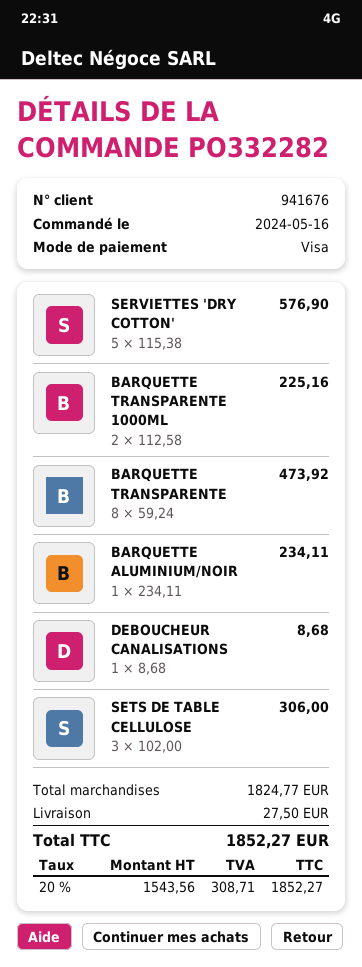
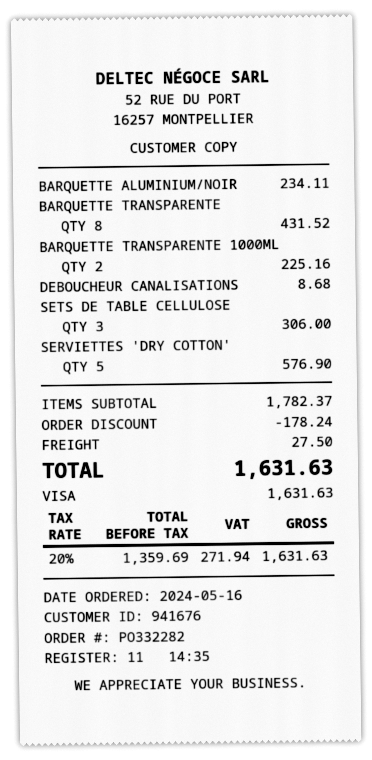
BARQUETTE TRANSPARENTE: 8 for 473.92 -> 8 for 431.52
subtotal: 1824.77 -> 1782.37
discount: none -> 178.24
net: 1543.56 -> 1359.69
tax: 20% = 308.71 -> 20% = 271.94
total: 1852.27 -> 1631.63

